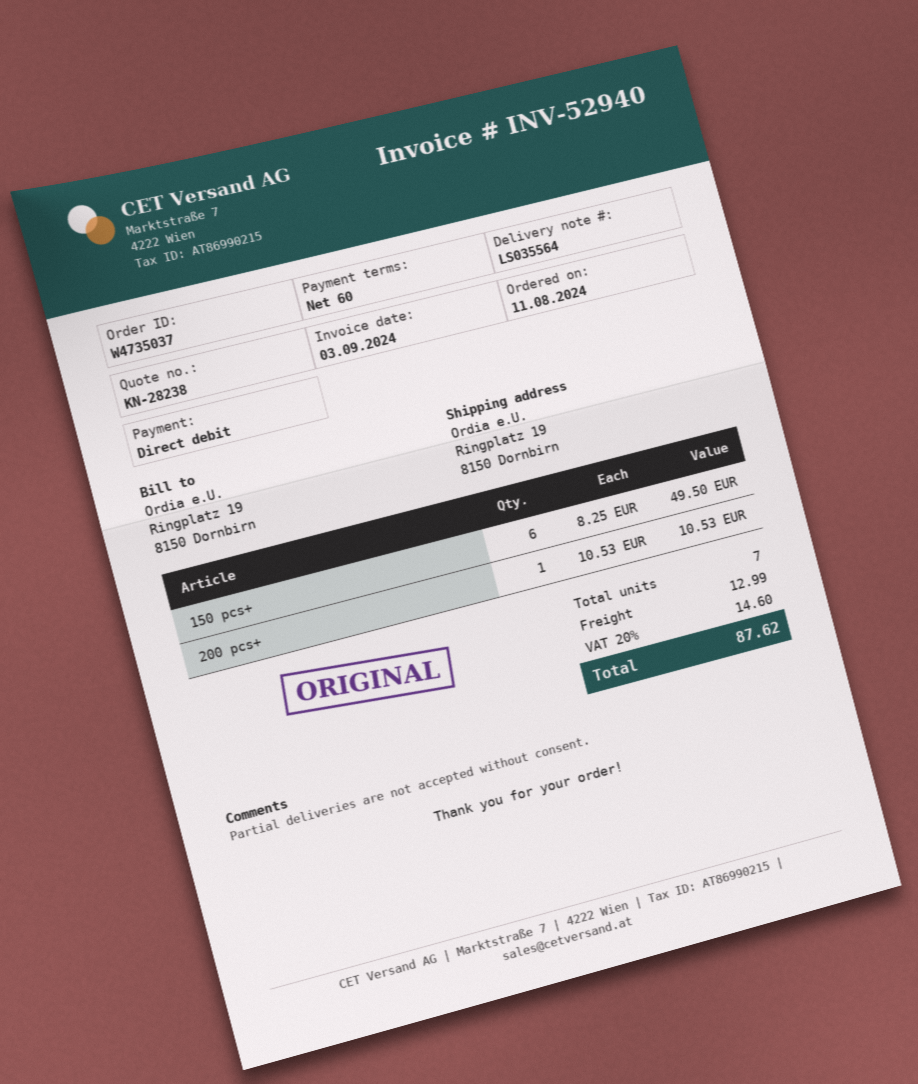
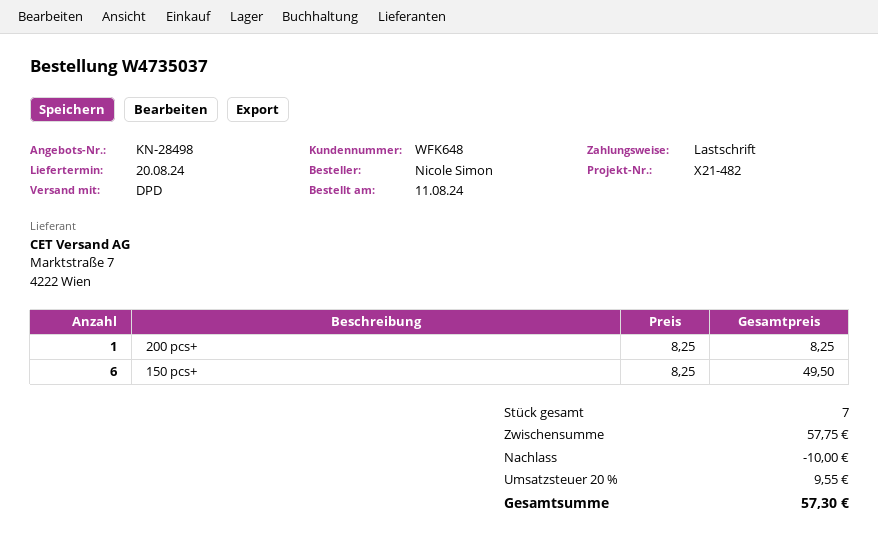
quote number: KN-28238 -> KN-28498
200 pcs+: 1 x 10.53 = 10.53 -> 1 x 8.25 = 8.25
discount: none -> 10.00
shipping: 12.99 -> none
tax: 20% = 14.60 -> 20% = 9.55
total: 87.62 -> 57.30

